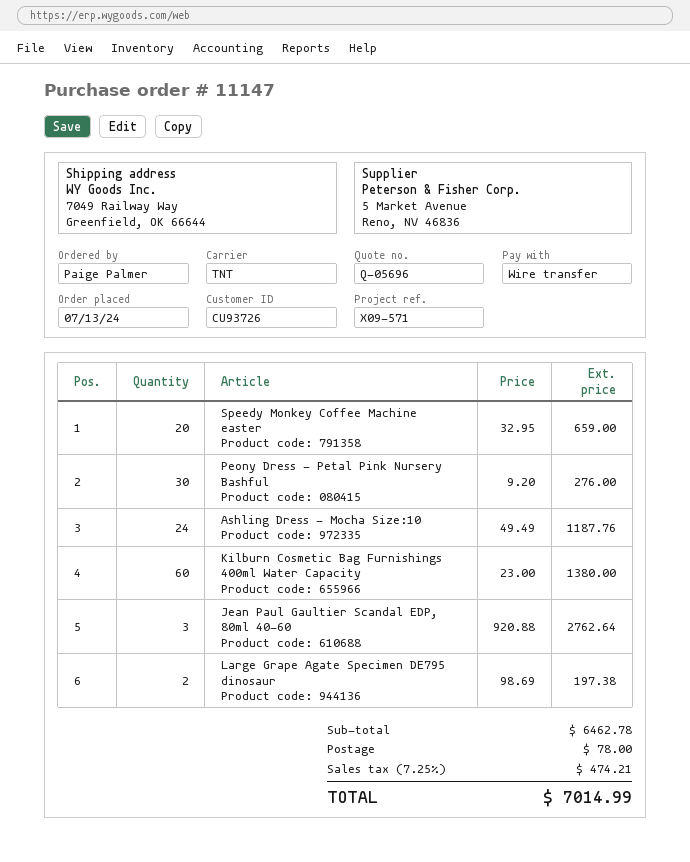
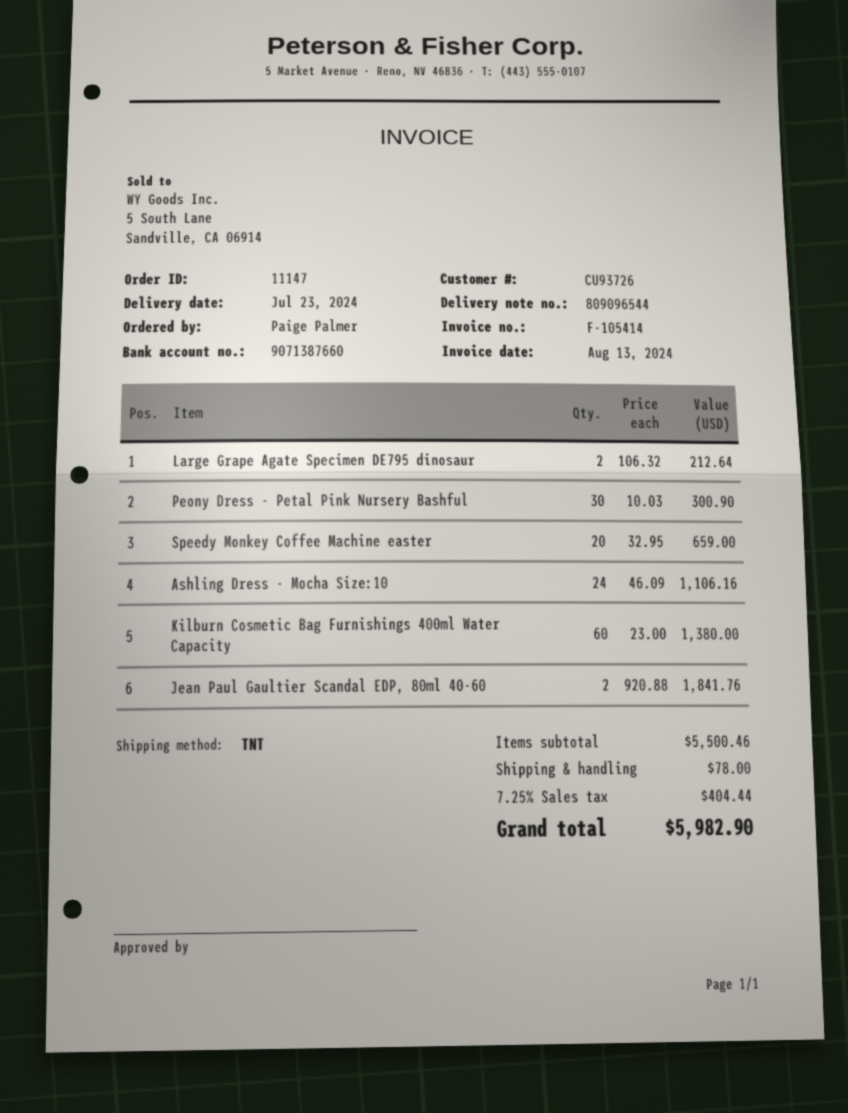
Peony Dress - Petal Pink Nursery Bashful: 30 x 9.20 = 276.00 -> 30 x 10.03 = 300.90
Ashling Dress - Mocha Size:10: 24 x 49.49 = 1187.76 -> 24 x 46.09 = 1106.16
Jean Paul Gaultier Scandal EDP, 80ml 40-60: 3 x 920.88 = 2762.64 -> 2 x 920.88 = 1841.76
Large Grape Agate Specimen DE795 dinosaur: 2 x 98.69 = 197.38 -> 2 x 106.32 = 212.64
subtotal: 6462.78 -> 5500.46
tax: 7.25% = 474.21 -> 7.25% = 404.44
total: 7014.99 -> 5982.90

